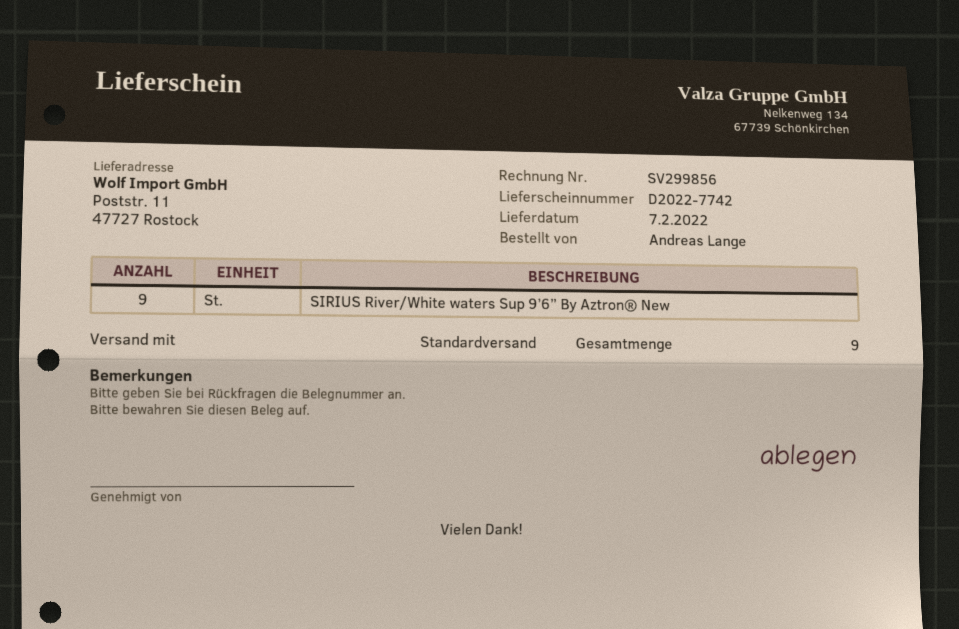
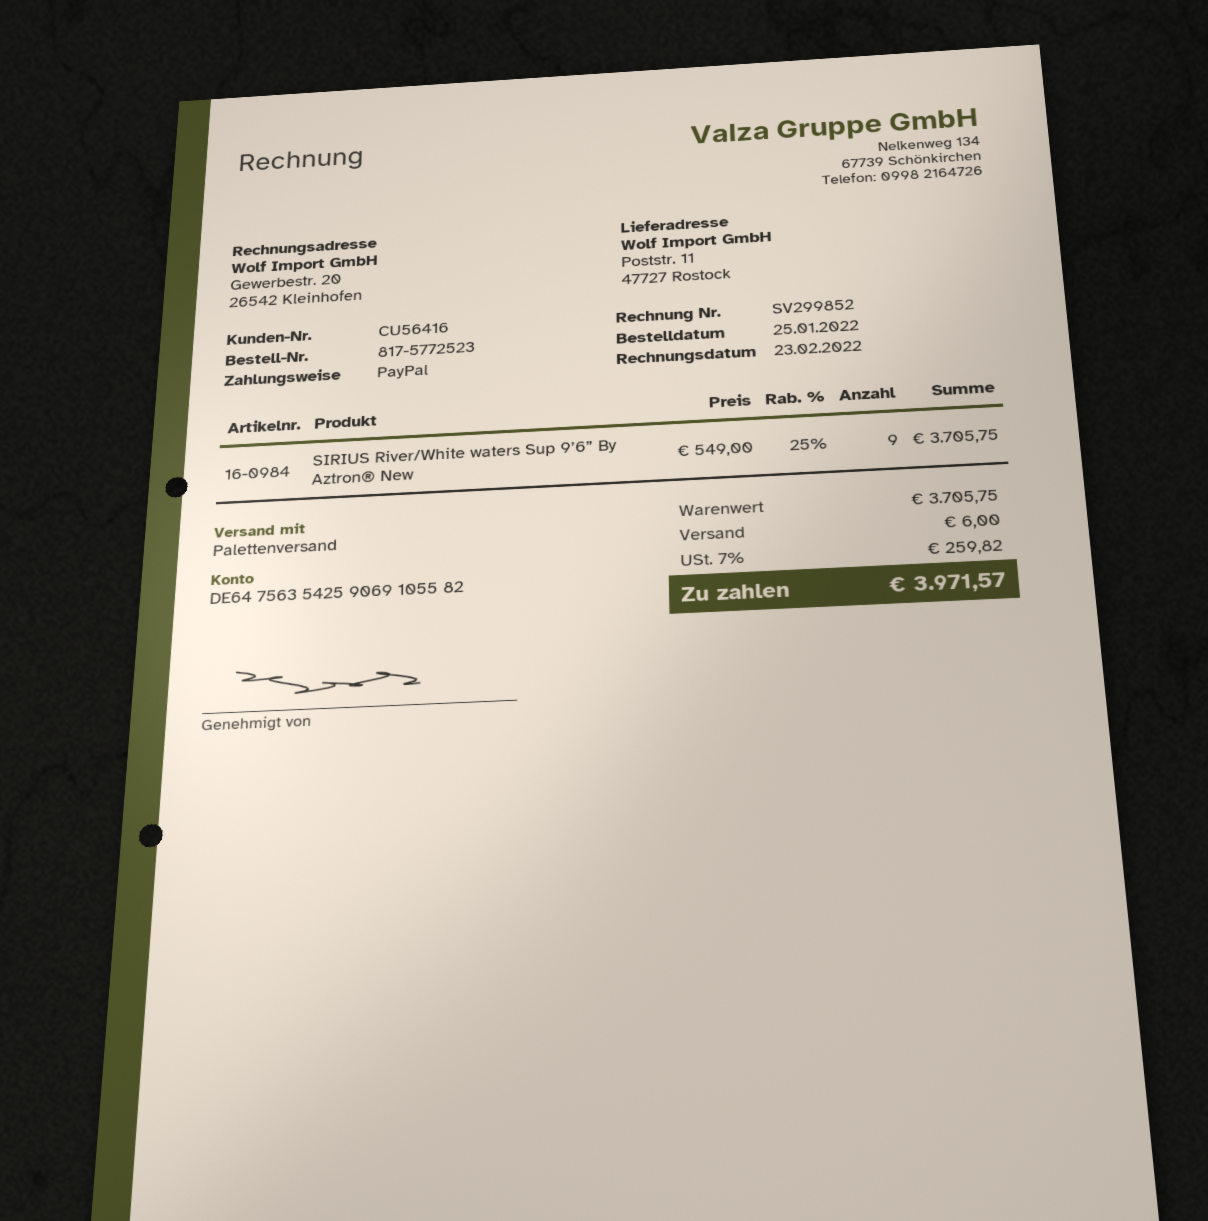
invoice number: SV299856 -> SV299852
shipping method: standard -> pallet freight

